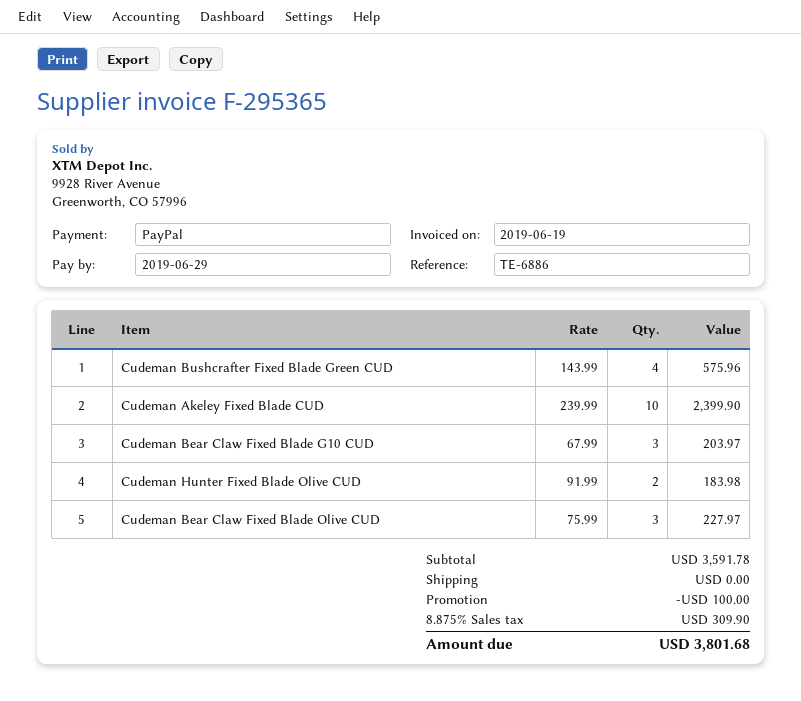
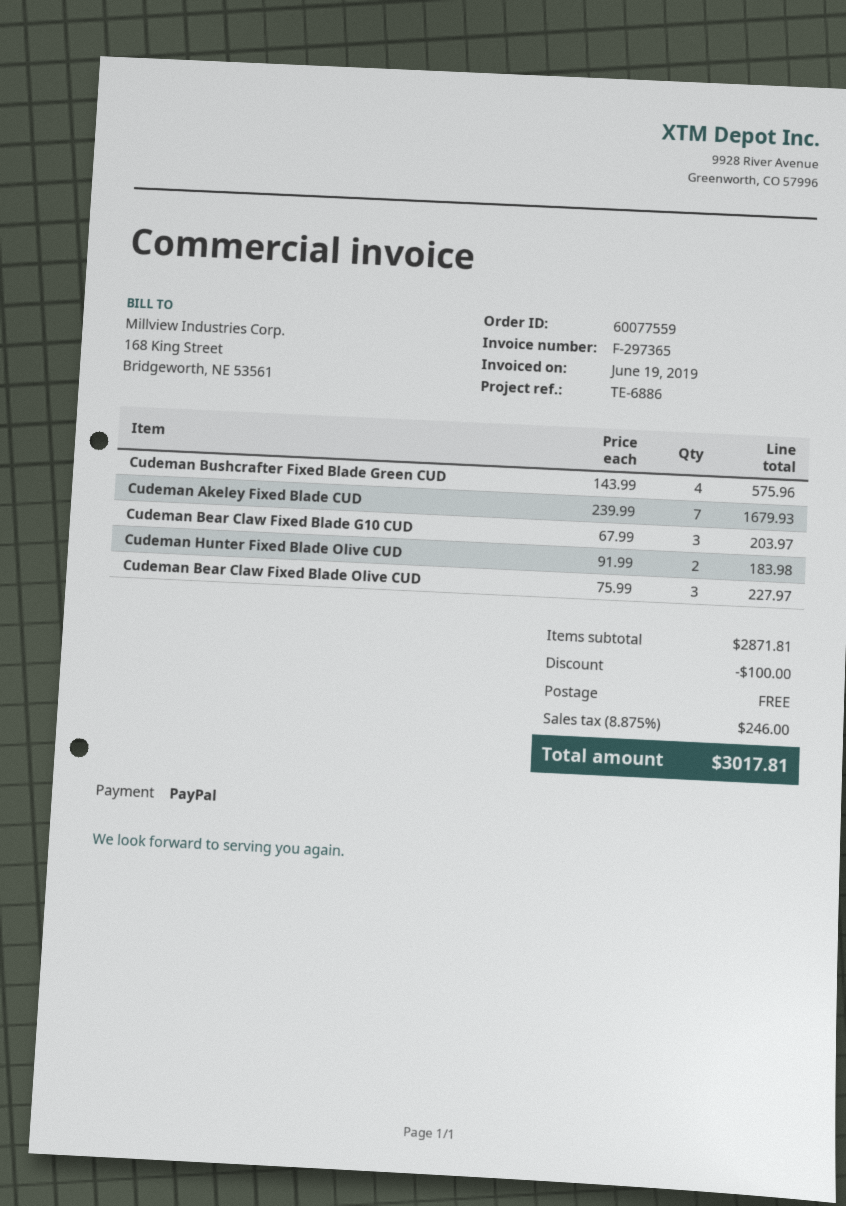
invoice number: F-295365 -> F-297365
Cudeman Akeley Fixed Blade CUD: 10 x 239.99 = 2399.90 -> 7 x 239.99 = 1679.93
subtotal: 3591.78 -> 2871.81
tax: 8.875% = 309.90 -> 8.875% = 246.00
total: 3801.68 -> 3017.81

